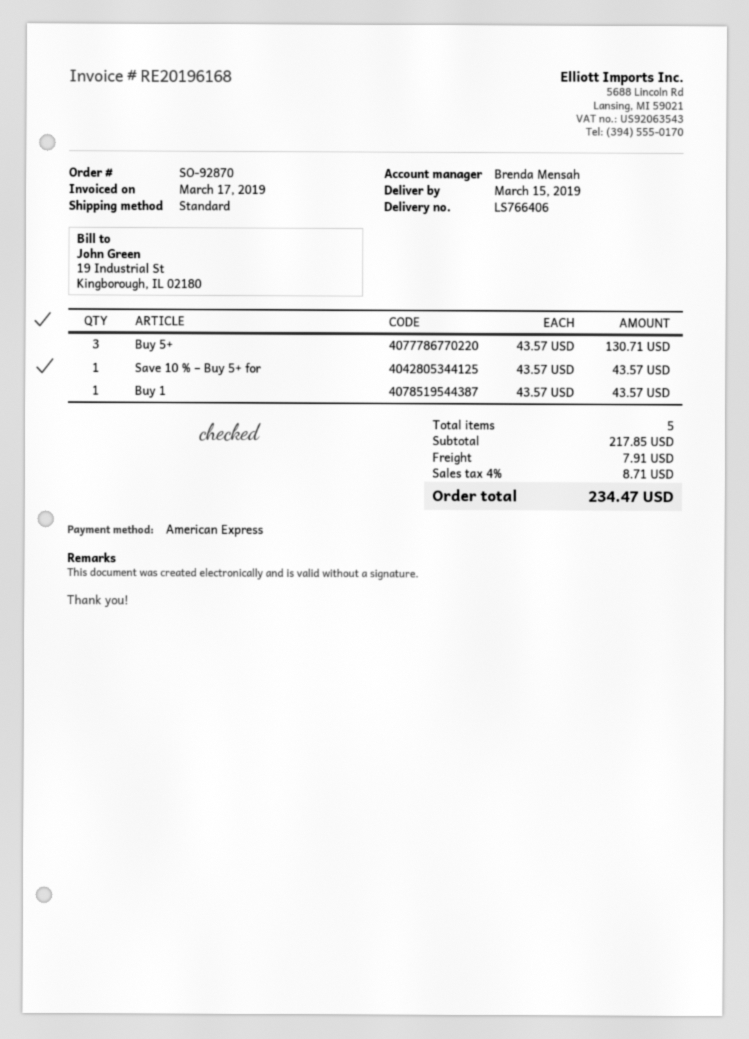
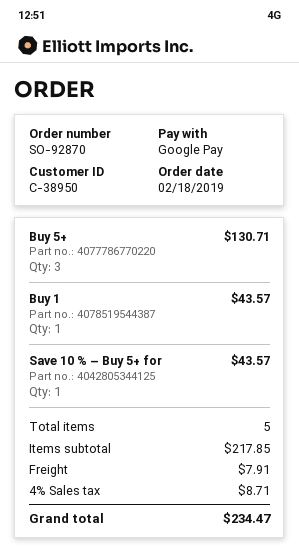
payment method: American Express -> Google Pay

